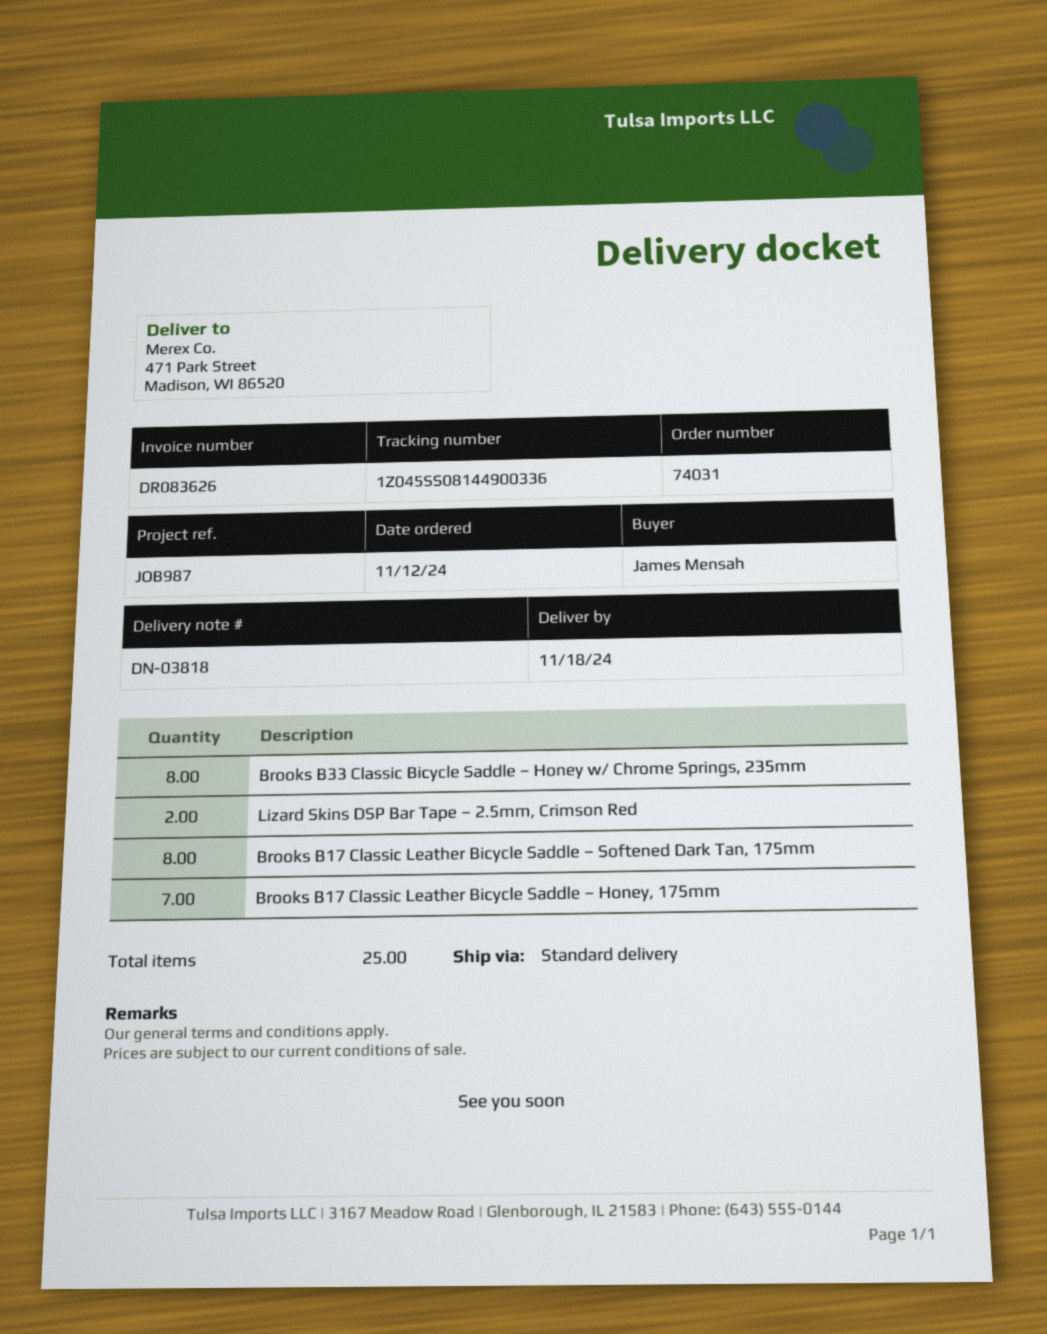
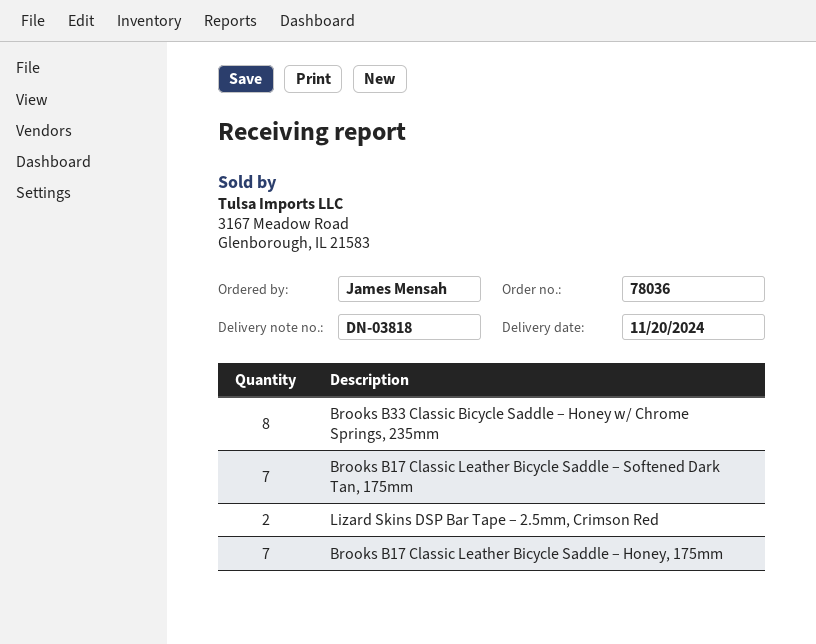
order number: 74031 -> 78036
delivery date: 2024-11-18 -> 2024-11-20
Brooks B17 Classic Leather Bicycle Saddle – Softened Dark Tan, 175mm: 8 -> 7

